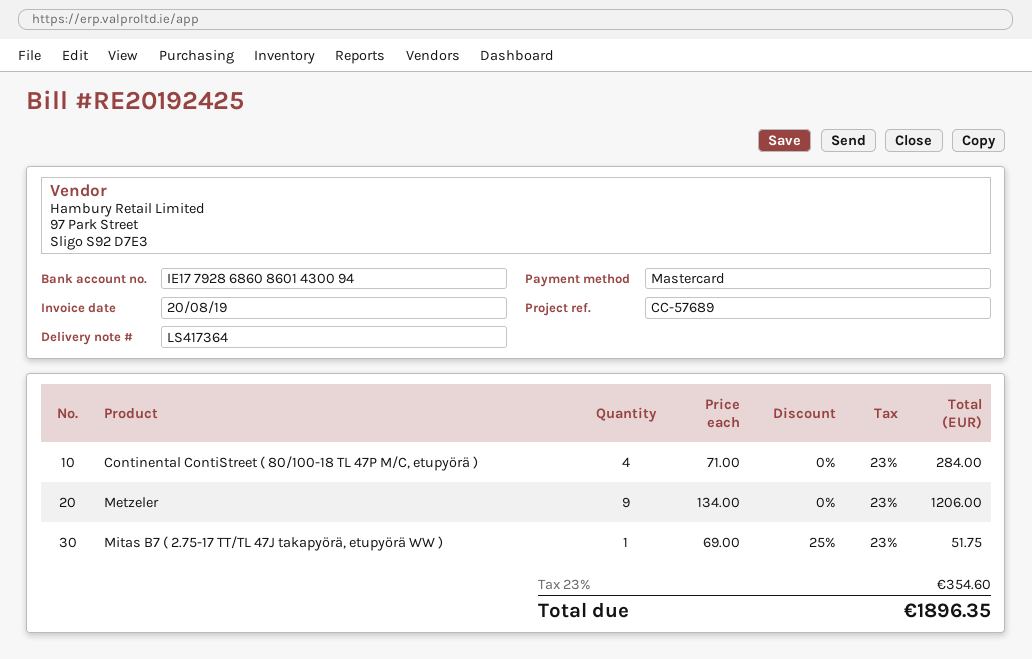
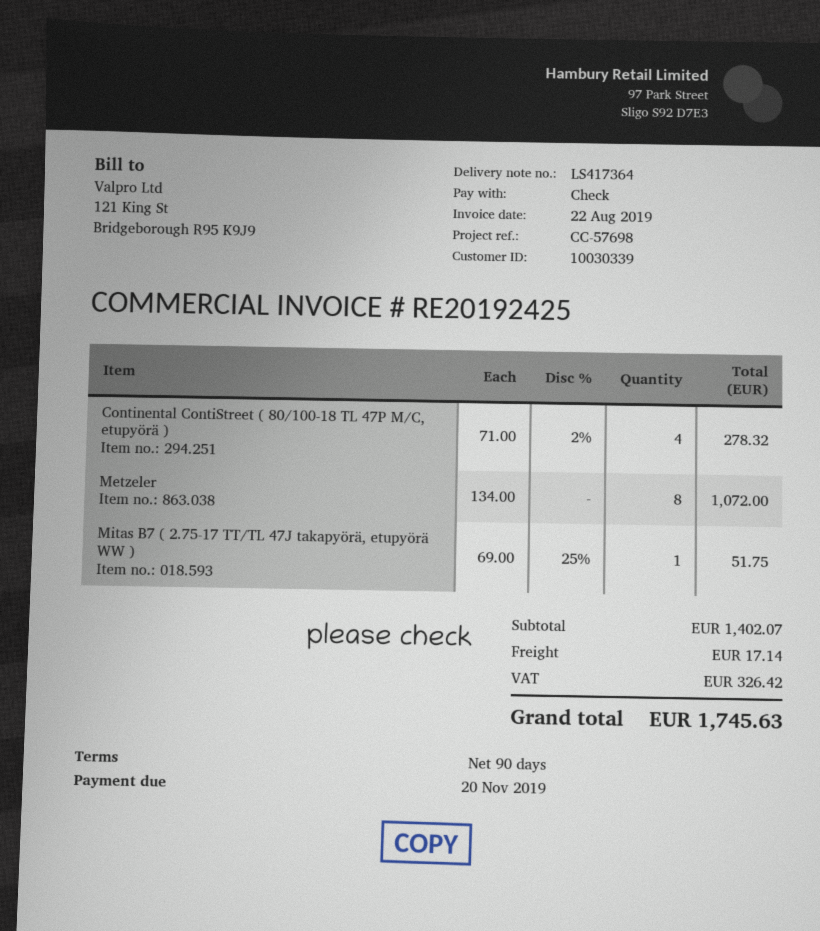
invoice date: 2019-08-20 -> 2019-08-22
reference: CC-57689 -> CC-57698
payment method: Mastercard -> cheque
Continental ContiStreet ( 80/100-18 TL 47P M/C, etupyörä ): 4 x 71.00 = 284.00 -> 4 x 71.00 - 2% = 278.32
Metzeler: 9 x 134.00 = 1206.00 -> 8 x 134.00 = 1072.00
shipping: none -> 17.14
tax: 354.60 -> 326.42
total: 1896.35 -> 1745.63

